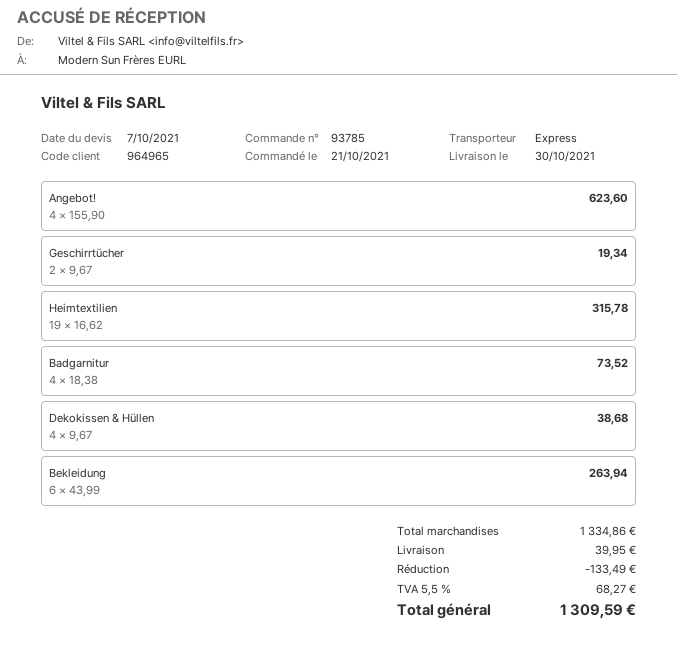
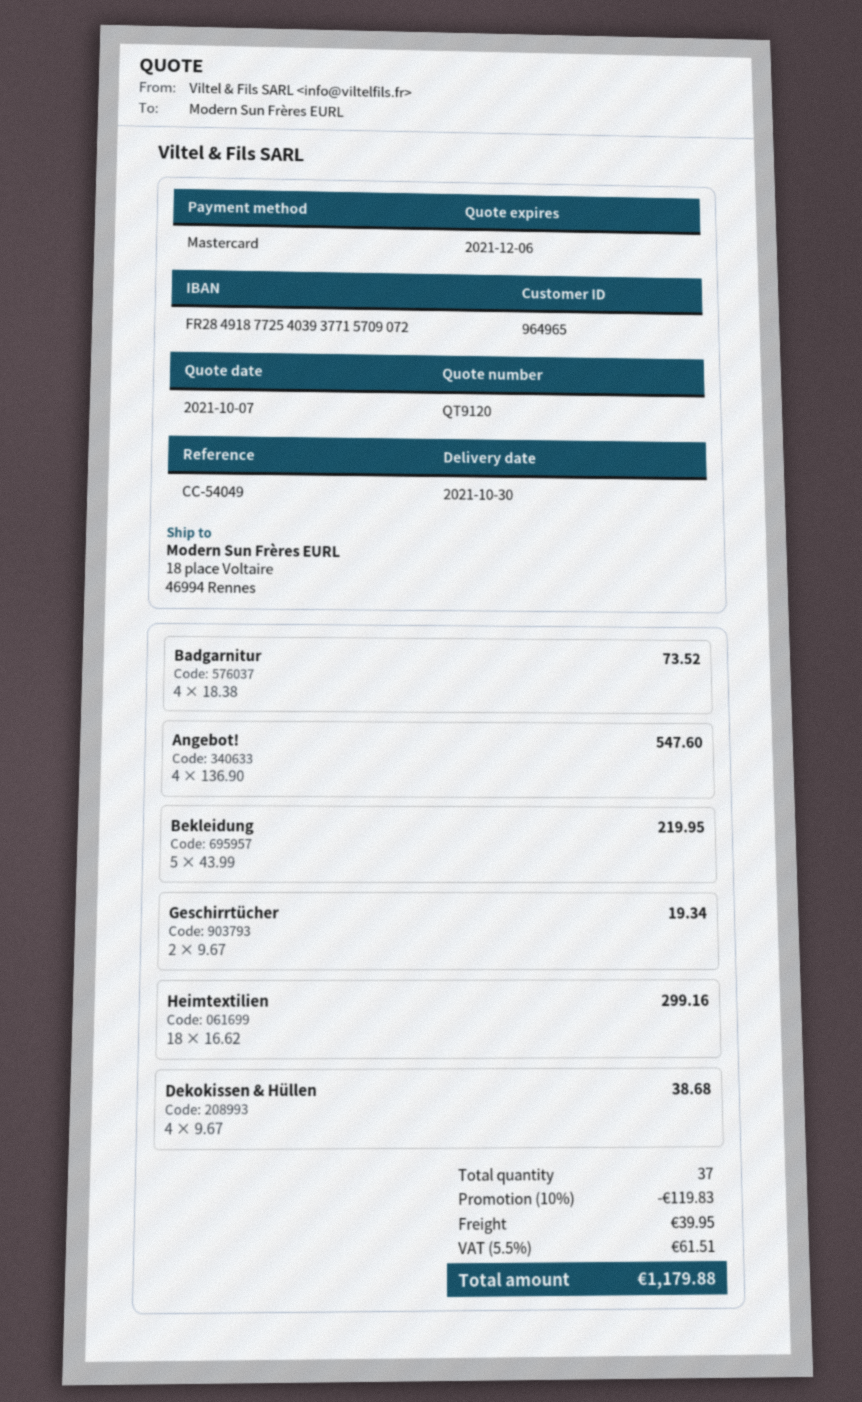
Angebot!: 4 x 155.90 = 623.60 -> 4 x 136.90 = 547.60
Heimtextilien: 19 x 16.62 = 315.78 -> 18 x 16.62 = 299.16
Bekleidung: 6 x 43.99 = 263.94 -> 5 x 43.99 = 219.95
discount: 133.49 -> 119.83
tax: 5.5% = 68.27 -> 5.5% = 61.51
total: 1309.59 -> 1179.88

